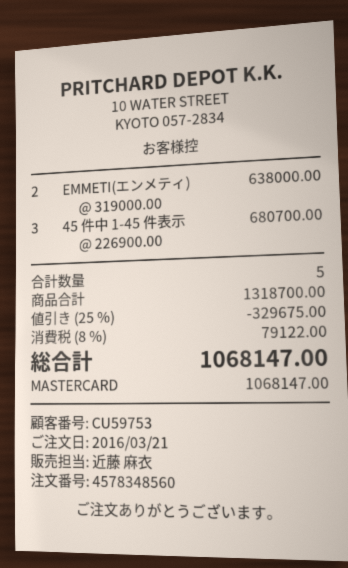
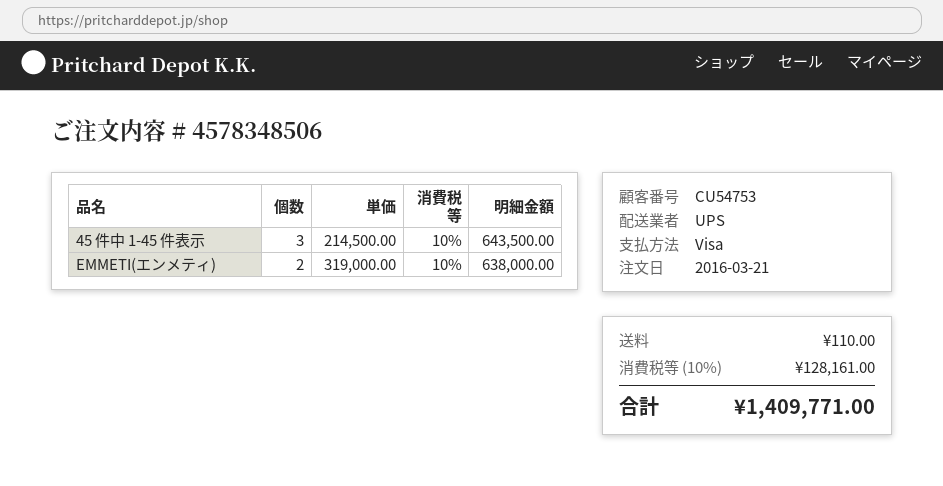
order number: 4578348560 -> 4578348506
customer number: CU59753 -> CU54753
payment method: Mastercard -> Visa
45 件中 1-45 件表示: 3 x 226900.00 = 680700.00 -> 3 x 214500.00 = 643500.00
discount: 25% = 329675.00 -> none
shipping: none -> 110.00
tax: 8% = 79122.00 -> 10% = 128161.00
total: 1068147.00 -> 1409771.00

